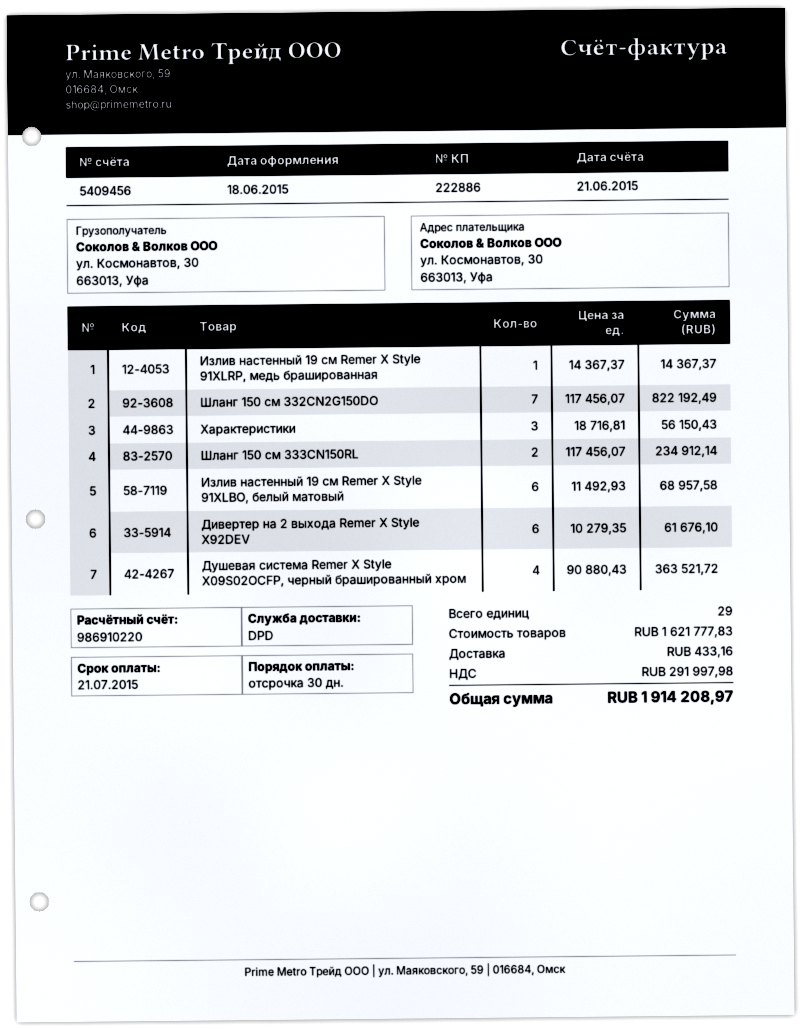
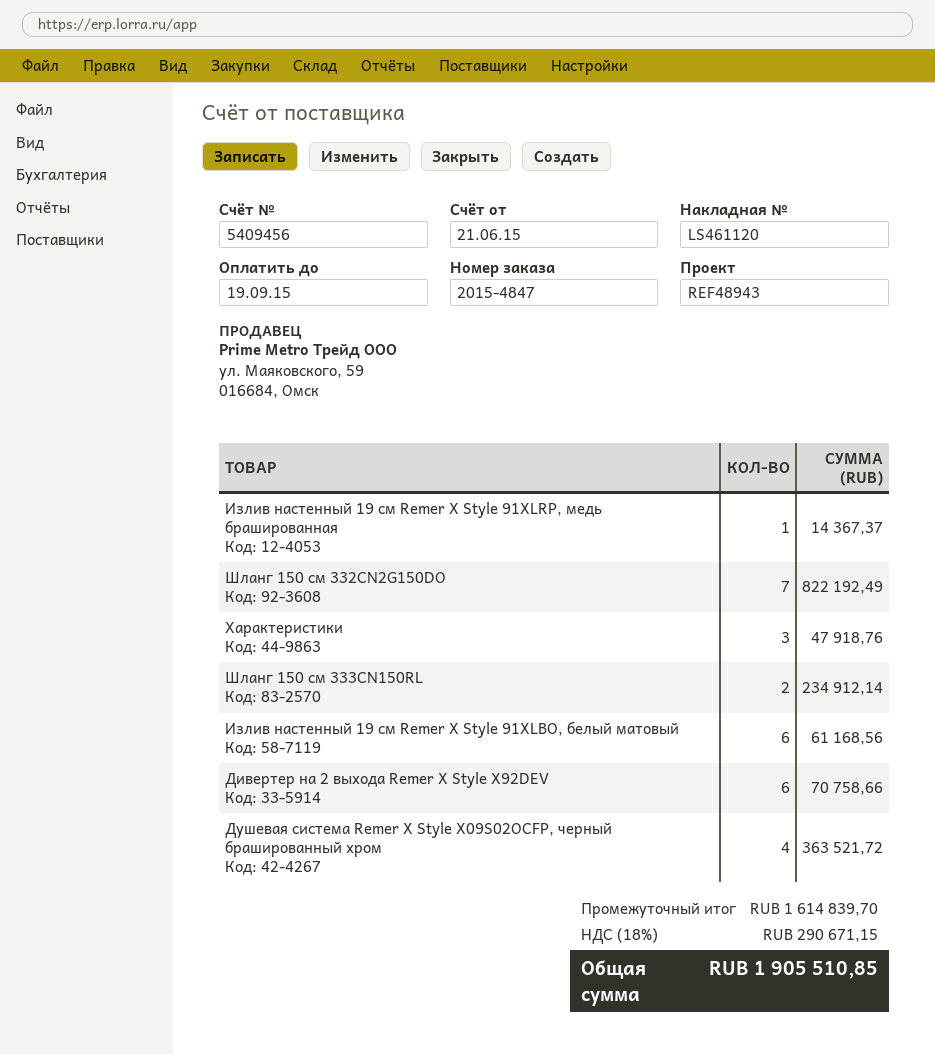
due date: 2015-07-21 -> 2015-09-19
Характеристики: 3 for 56150.43 -> 3 for 47918.76
Излив настенный 19 см Remer X Style 91XLBO, белый матовый: 6 for 68957.58 -> 6 for 61168.56
Дивертер на 2 выхода Remer X Style X92DEV: 6 for 61676.10 -> 6 for 70758.66
subtotal: 1621777.83 -> 1614839.70
shipping: 433.16 -> none
tax: 291997.98 -> 290671.15
total: 1914208.97 -> 1905510.85

